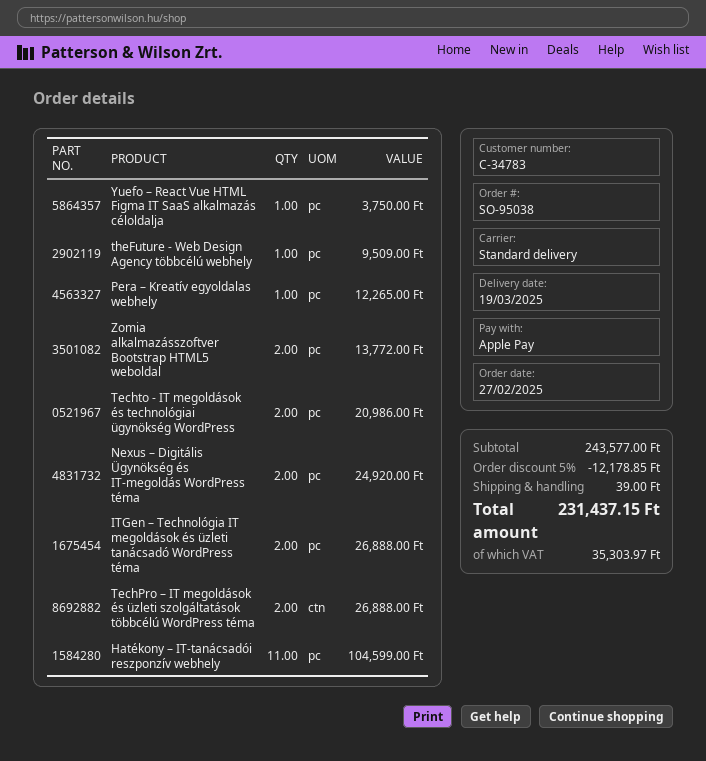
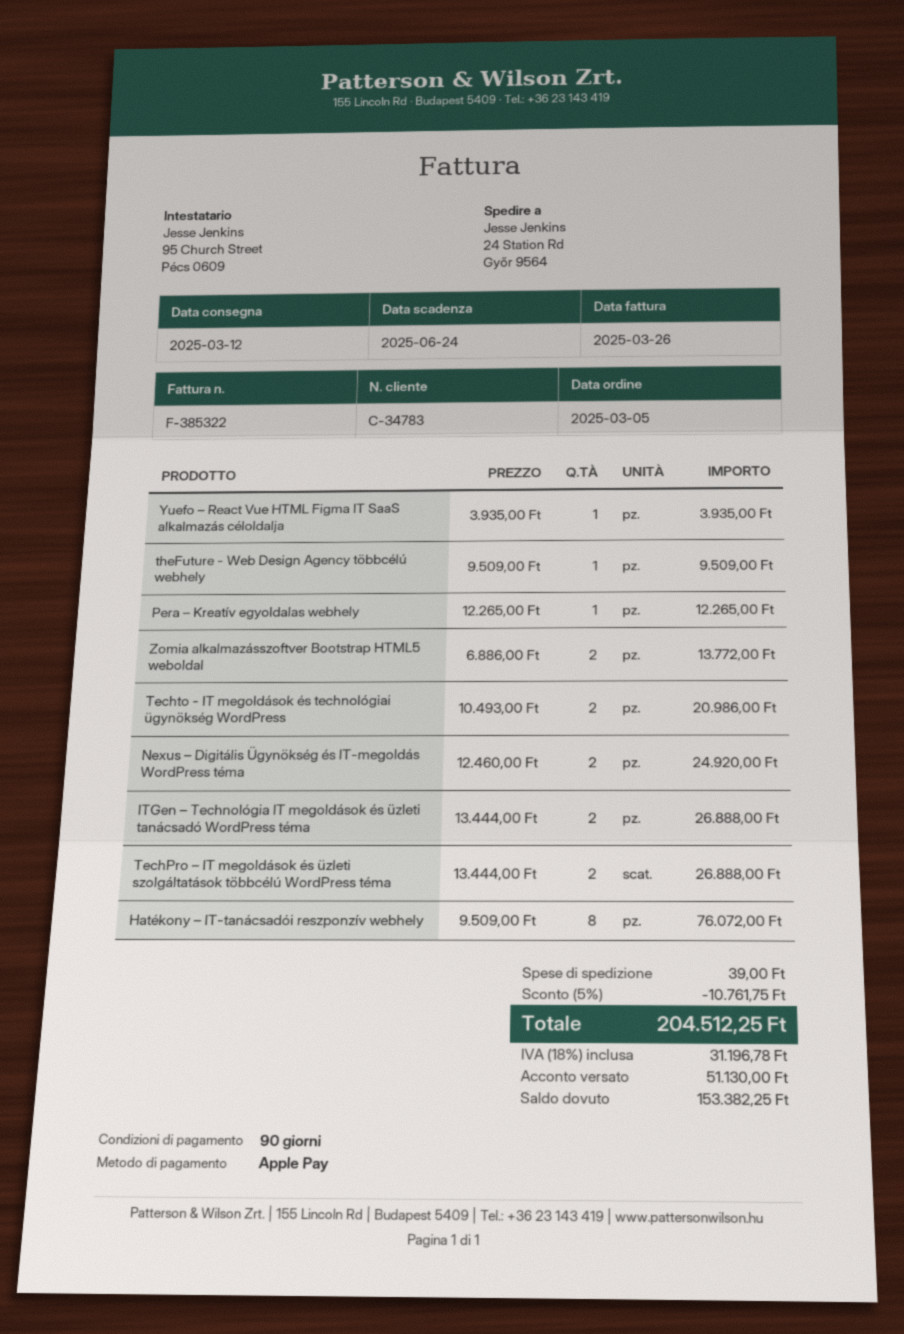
order date: 2025-02-27 -> 2025-03-05
delivery date: 2025-03-19 -> 2025-03-12
Yuefo – React Vue HTML Figma IT SaaS alkalmazás céloldalja: 1 for 3750.00 -> 1 for 3935.00
Hatékony – IT-tanácsadói reszponzív webhely: 11 for 104599.00 -> 8 for 76072.00
discount: 5% = 12178.85 -> 5% = 10761.75
tax: 35303.97 -> 31196.78
total: 231437.15 -> 204512.25

